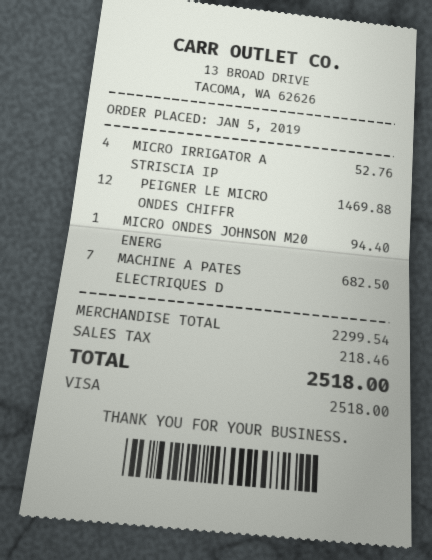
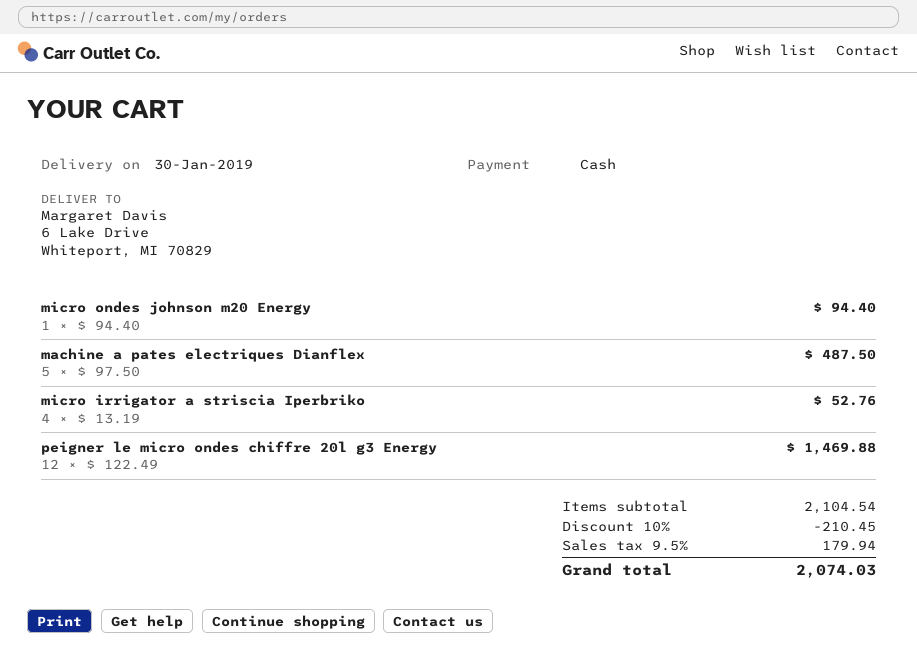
payment method: Visa -> cash
MACHINE A PATES ELECTRIQUES D: 7 for 682.50 -> 5 for 487.50
subtotal: 2299.54 -> 2104.54
discount: none -> 10% = 210.45
tax: 218.46 -> 179.94
total: 2518.00 -> 2074.03

